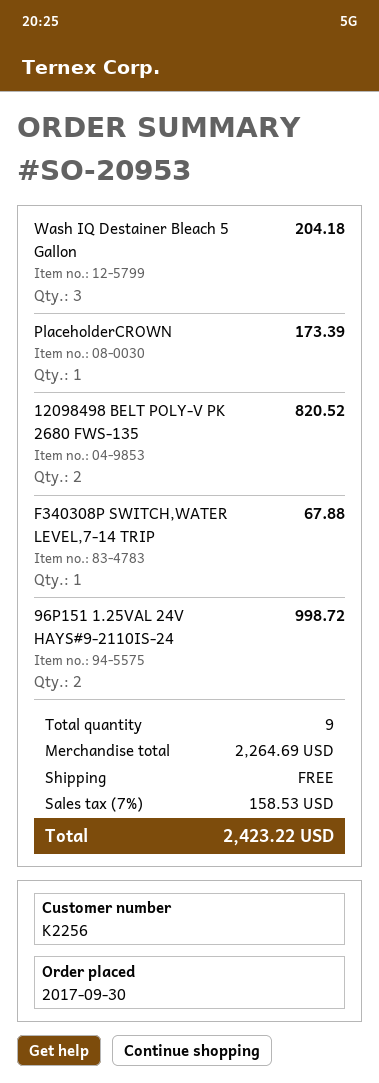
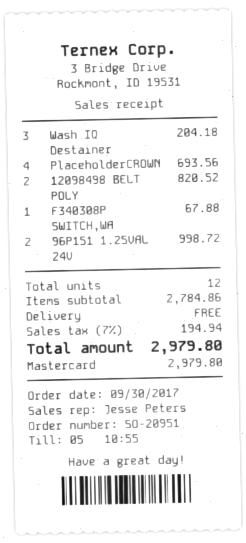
order number: SO-20953 -> SO-20951
PlaceholderCROWN: 1 for 173.39 -> 4 for 693.56
total quantity: 9 -> 12
subtotal: 2264.69 -> 2784.86
tax: 7% = 158.53 -> 7% = 194.94
total: 2423.22 -> 2979.80

